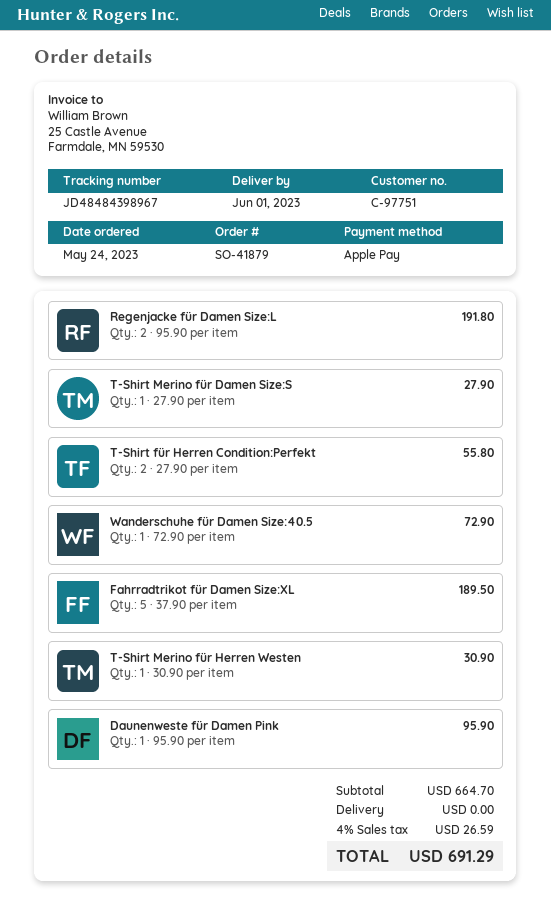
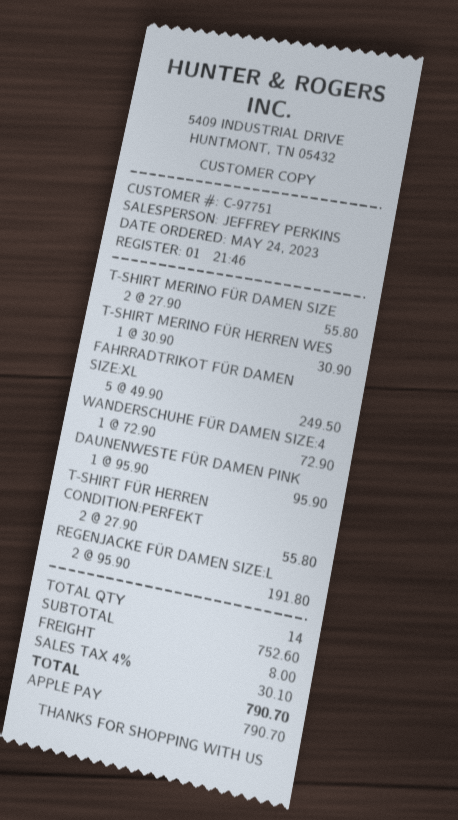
T-Shirt Merino für Damen Size:S: 1 x 27.90 = 27.90 -> 2 x 27.90 = 55.80
Fahrradtrikot für Damen Size:XL: 5 x 37.90 = 189.50 -> 5 x 49.90 = 249.50
subtotal: 664.70 -> 752.60
shipping: 0.00 -> 8.00
tax: 4% = 26.59 -> 4% = 30.10
total: 691.29 -> 790.70

